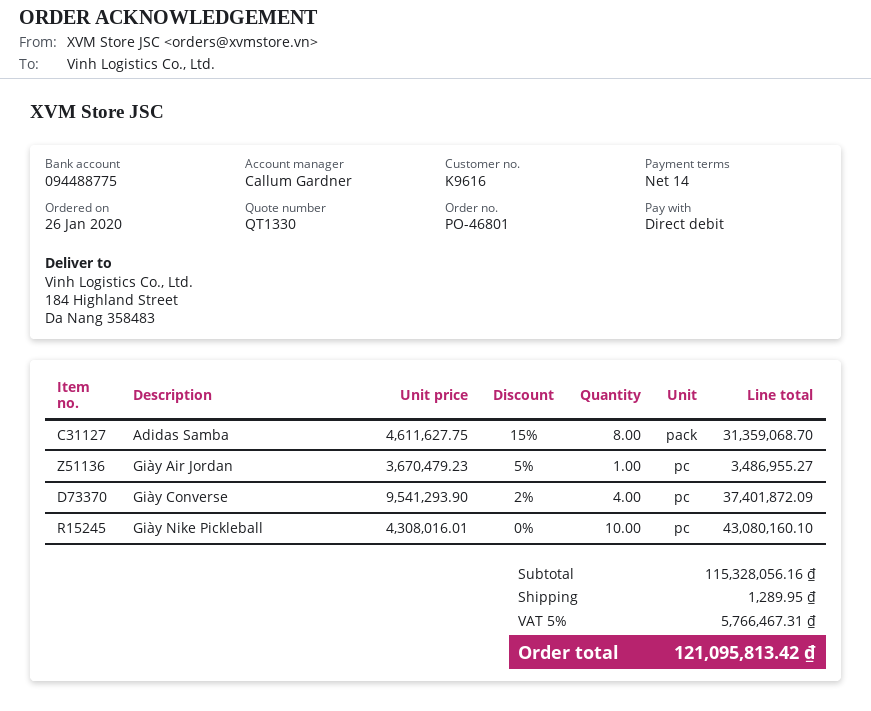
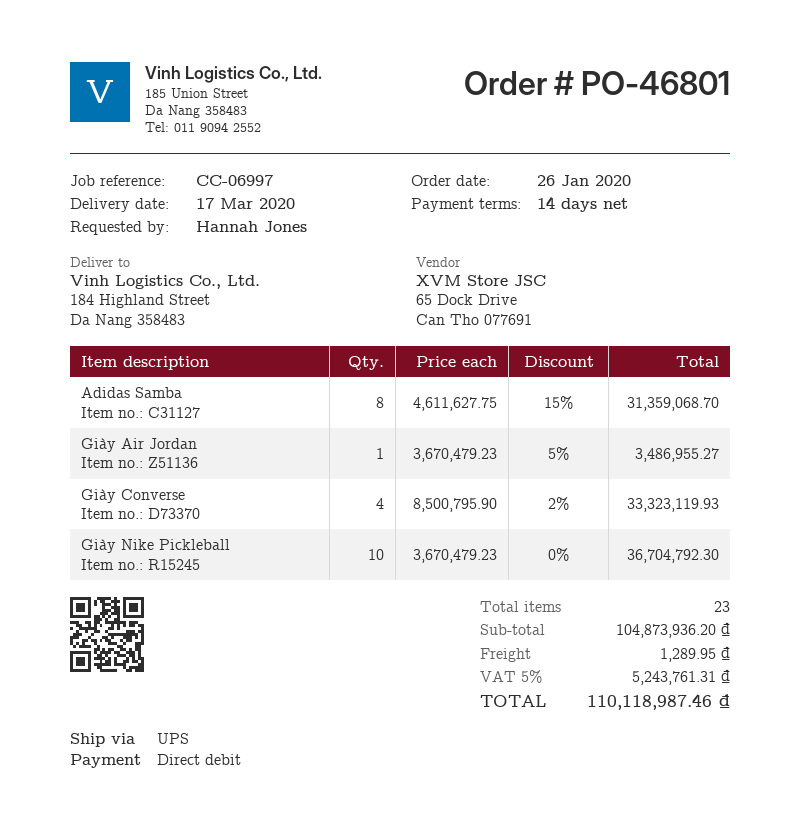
Giày Converse: 4 x 9541293.90 - 2% = 37401872.09 -> 4 x 8500795.90 - 2% = 33323119.93
Giày Nike Pickleball: 10 x 4308016.01 = 43080160.10 -> 10 x 3670479.23 = 36704792.30
subtotal: 115328056.16 -> 104873936.20
tax: 5% = 5766467.31 -> 5% = 5243761.31
total: 121095813.42 -> 110118987.46

